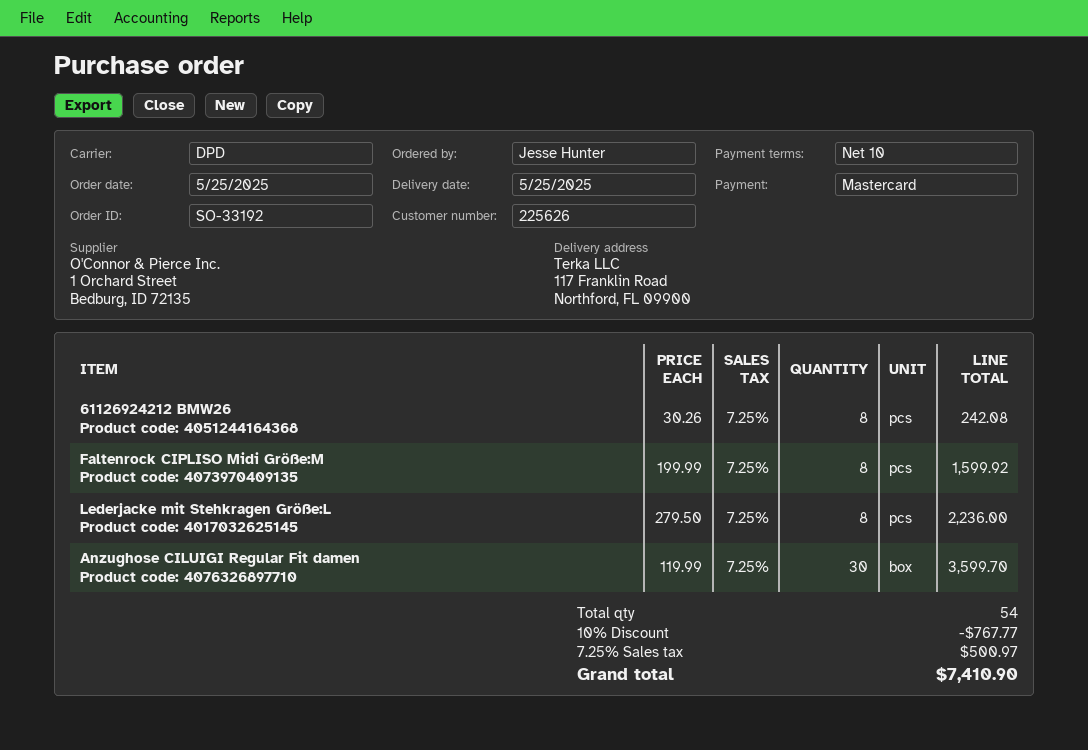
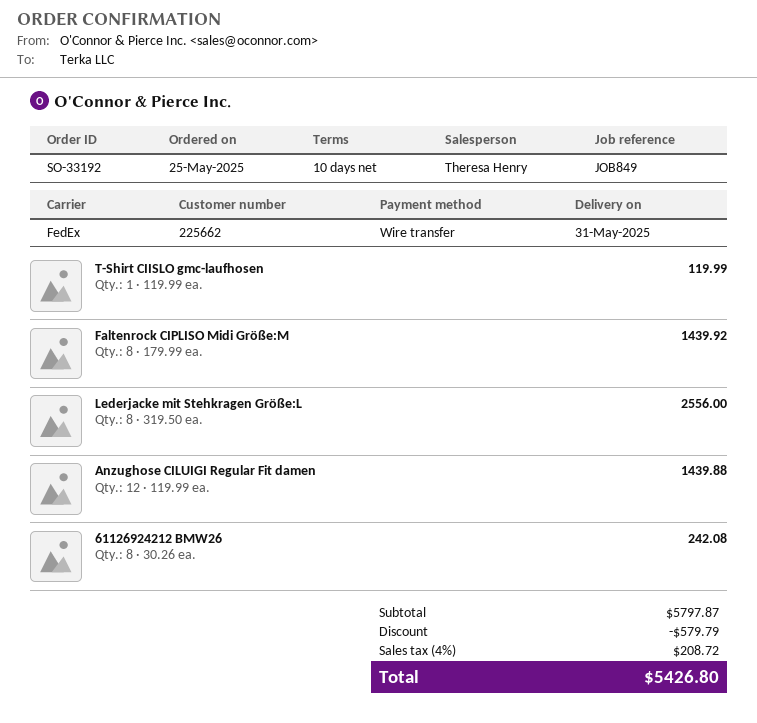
delivery date: 2025-05-25 -> 2025-05-31
customer number: 225626 -> 225662
payment method: Mastercard -> bank transfer
shipping method: DPD -> FedEx
Faltenrock CIPLISO Midi Größe:M: 8 x 199.99 = 1599.92 -> 8 x 179.99 = 1439.92
Lederjacke mit Stehkragen Größe:L: 8 x 279.50 = 2236.00 -> 8 x 319.50 = 2556.00
Anzughose CILUIGI Regular Fit damen: 30 x 119.99 = 3599.70 -> 12 x 119.99 = 1439.88
T-Shirt CIISLO gmc-laufhosen: none -> 1 x 119.99 = 119.99
discount: 767.77 -> 579.79
tax: 7.25% = 500.97 -> 4% = 208.72
total: 7410.90 -> 5426.80

